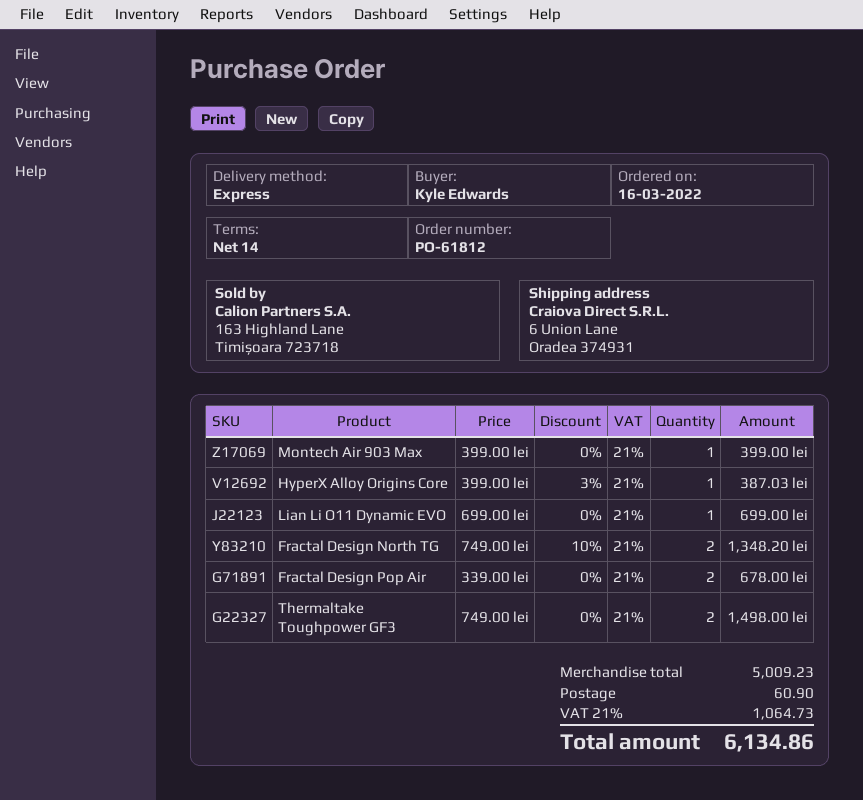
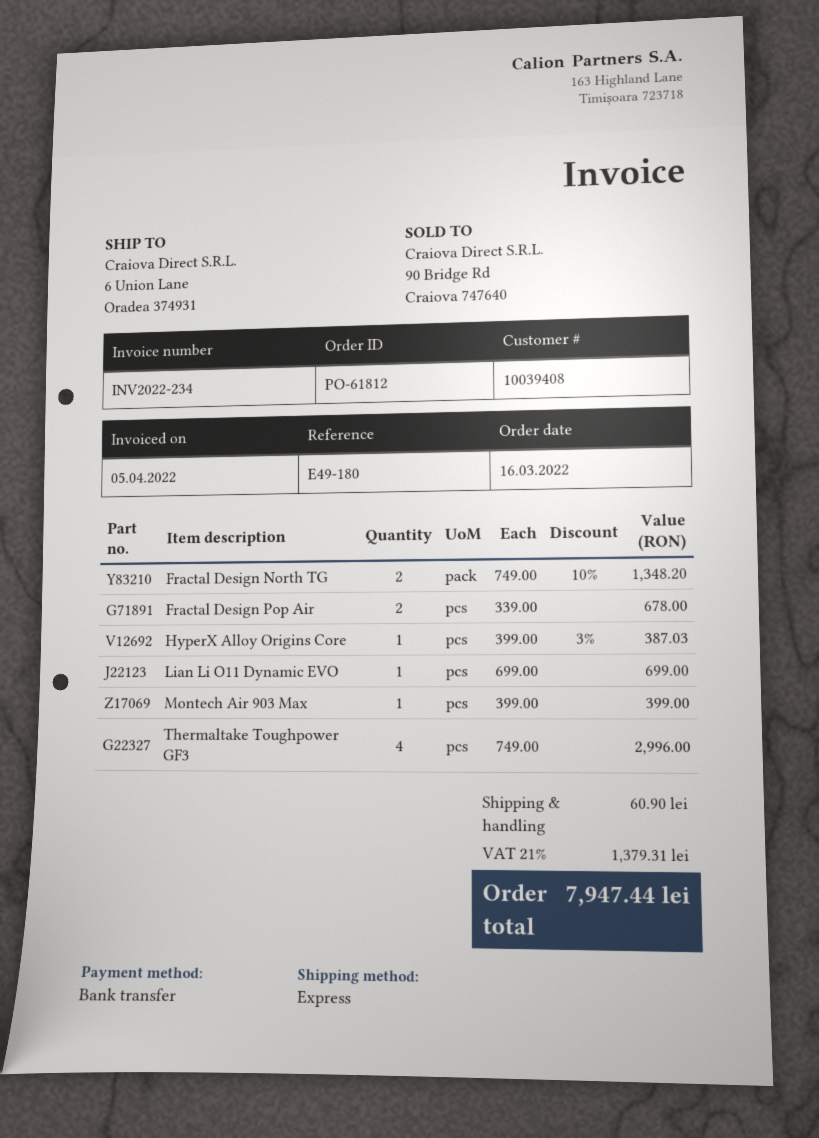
Thermaltake Toughpower GF3: 2 x 749.00 = 1498.00 -> 4 x 749.00 = 2996.00
tax: 21% = 1064.73 -> 21% = 1379.31
total: 6134.86 -> 7947.44

